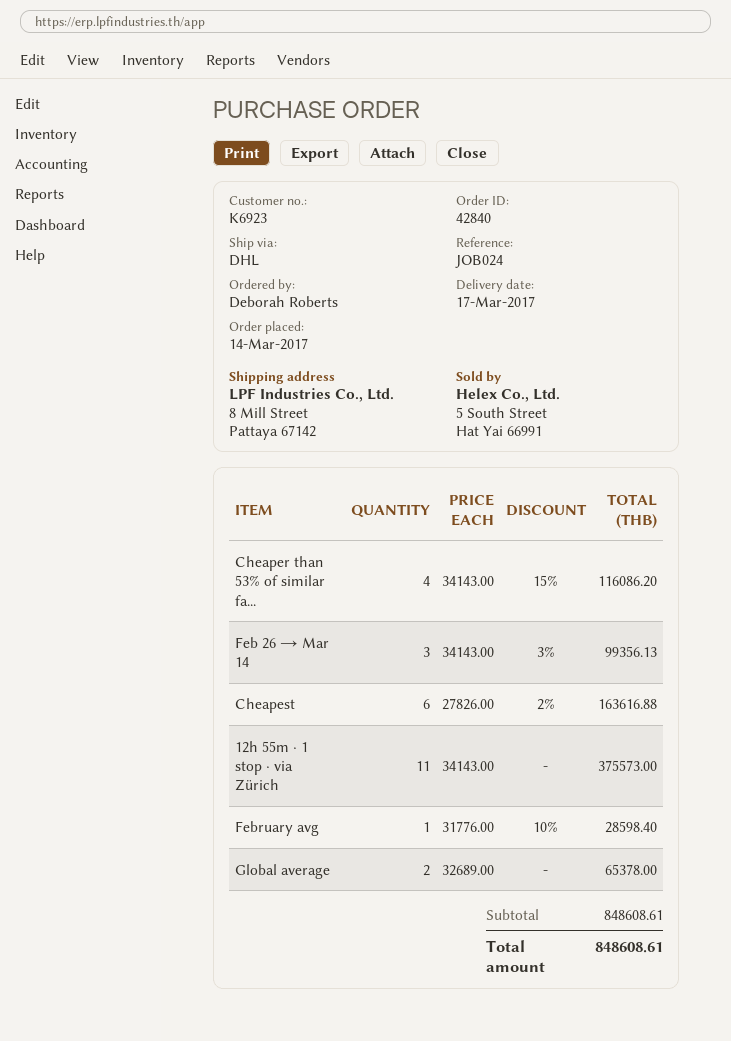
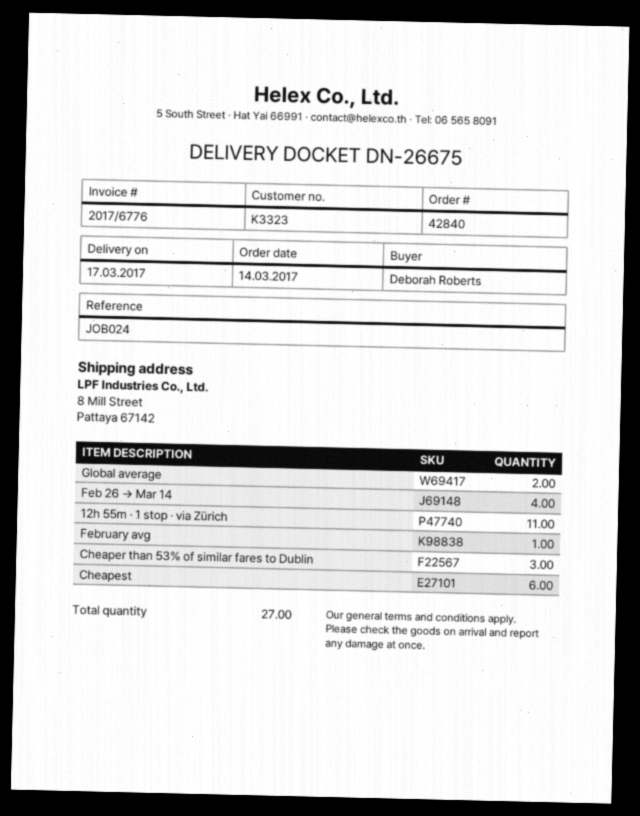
customer number: K6923 -> K3323
Cheaper than 53% of similar fa...: 4 -> 3
Feb 26 → Mar 14: 3 -> 4

